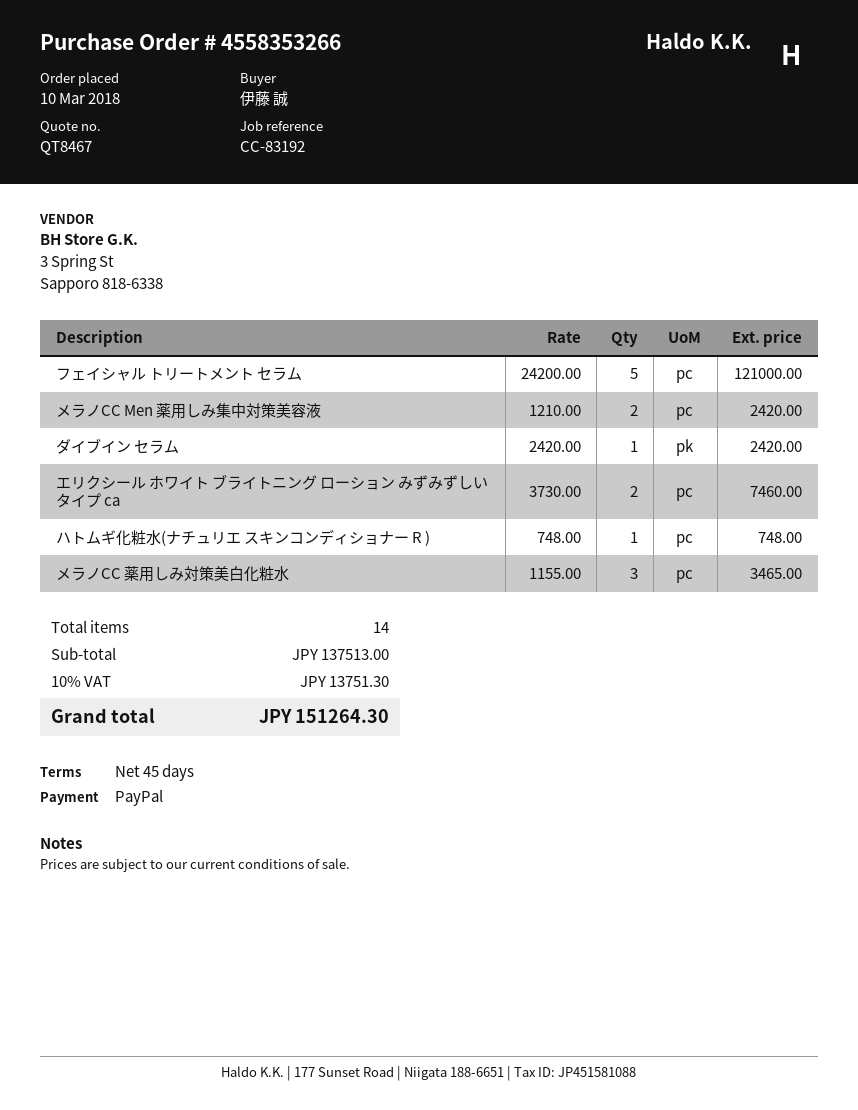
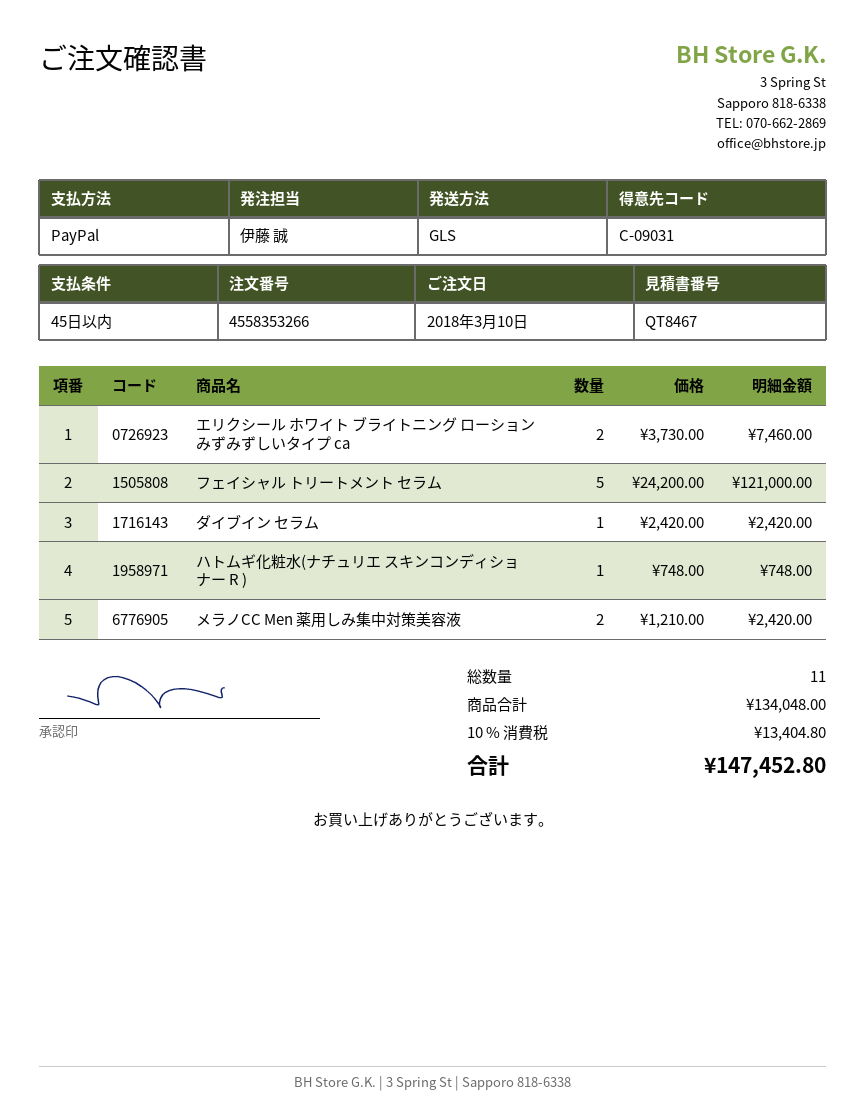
メラノCC 薬用しみ対策美白化粧水: 3 x 1155.00 = 3465.00 -> none
total quantity: 14 -> 11
subtotal: 137513.00 -> 134048.00
tax: 10% = 13751.30 -> 10% = 13404.80
total: 151264.30 -> 147452.80

